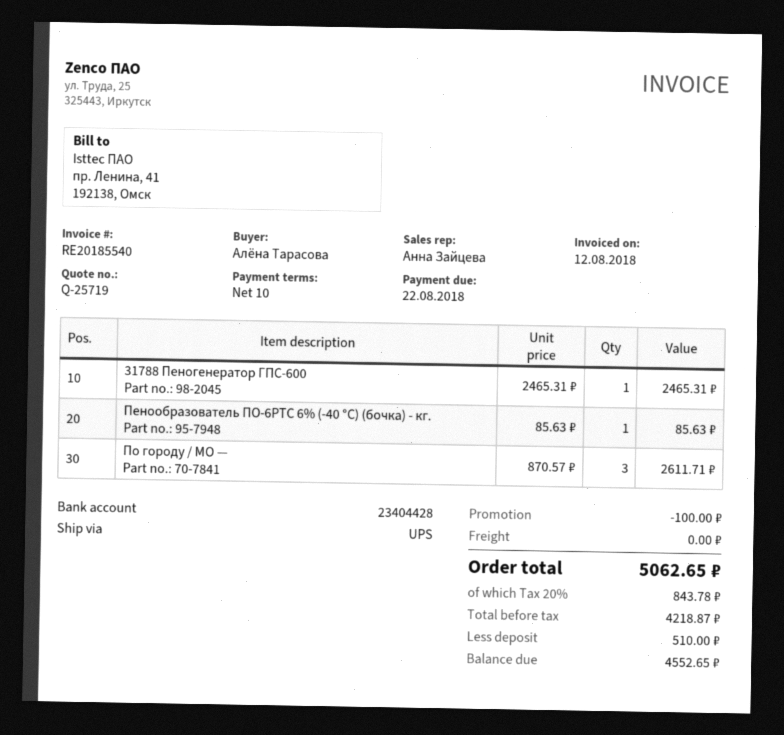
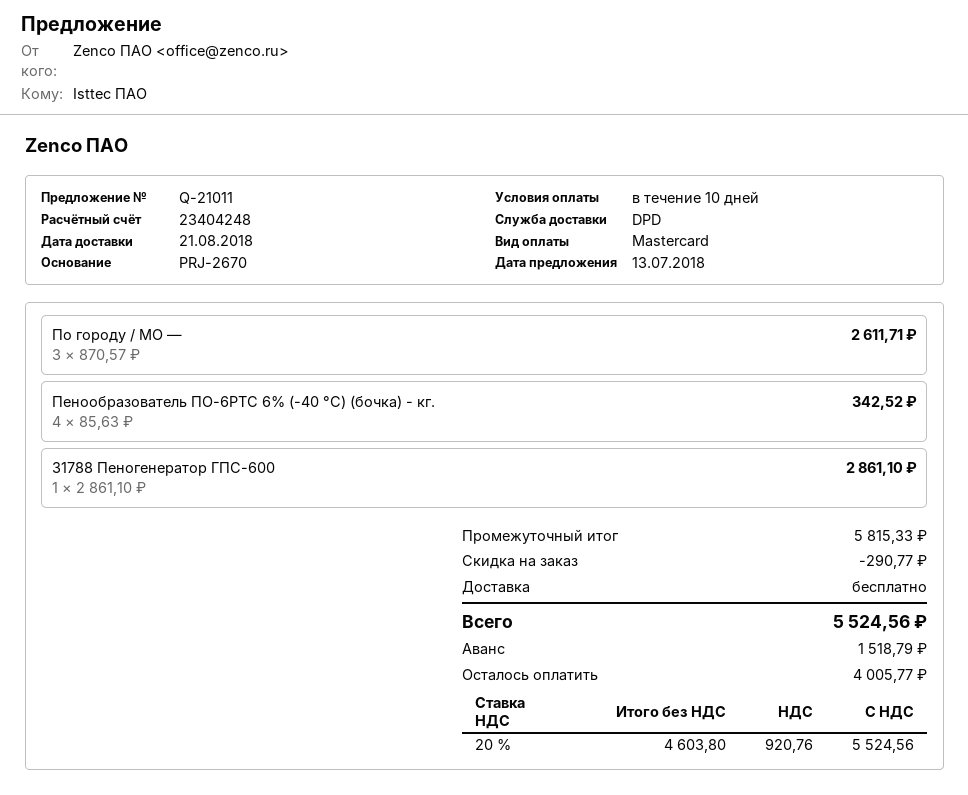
quote number: Q-25719 -> Q-21011
bank account: 23404428 -> 23404248
shipping method: UPS -> DPD
31788 Пеногенератор ГПС-600: 1 x 2465.31 = 2465.31 -> 1 x 2861.10 = 2861.10
Пенообразователь ПО-6РТС 6% (-40 °C) (бочка) - кг.: 1 x 85.63 = 85.63 -> 4 x 85.63 = 342.52
discount: 100.00 -> 290.77
net: 4218.87 -> 4603.80
tax: 20% = 843.78 -> 20% = 920.76
total: 5062.65 -> 5524.56
deposit: 510.00 -> 1518.79
balance: 4552.65 -> 4005.77

